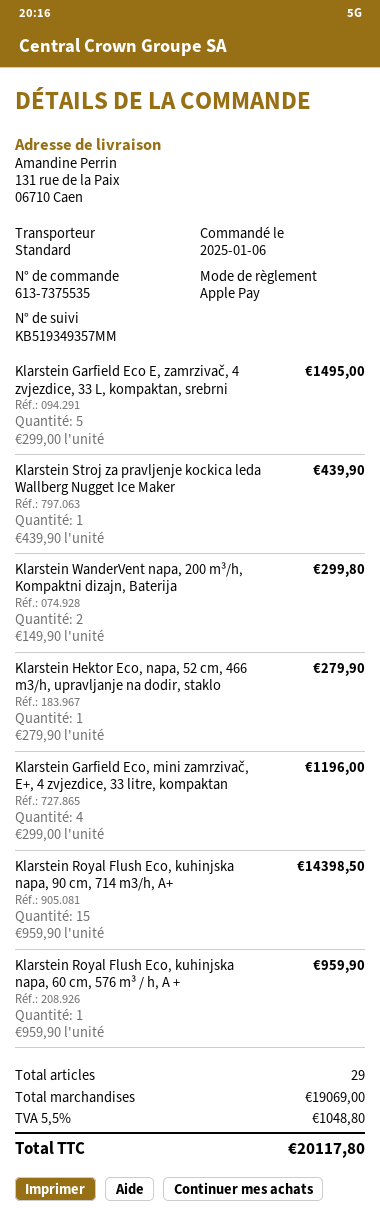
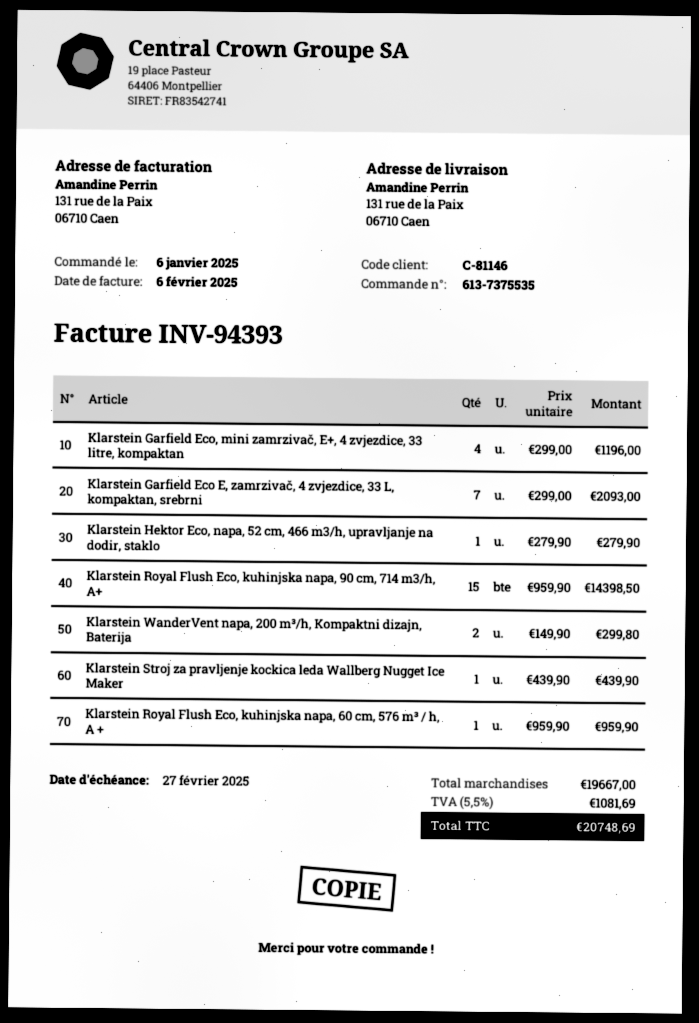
Klarstein Garfield Eco E, zamrzivač, 4 zvjezdice, 33 L, kompaktan, srebrni: 5 x 299.00 = 1495.00 -> 7 x 299.00 = 2093.00
subtotal: 19069.00 -> 19667.00
tax: 5.5% = 1048.80 -> 5.5% = 1081.69
total: 20117.80 -> 20748.69

